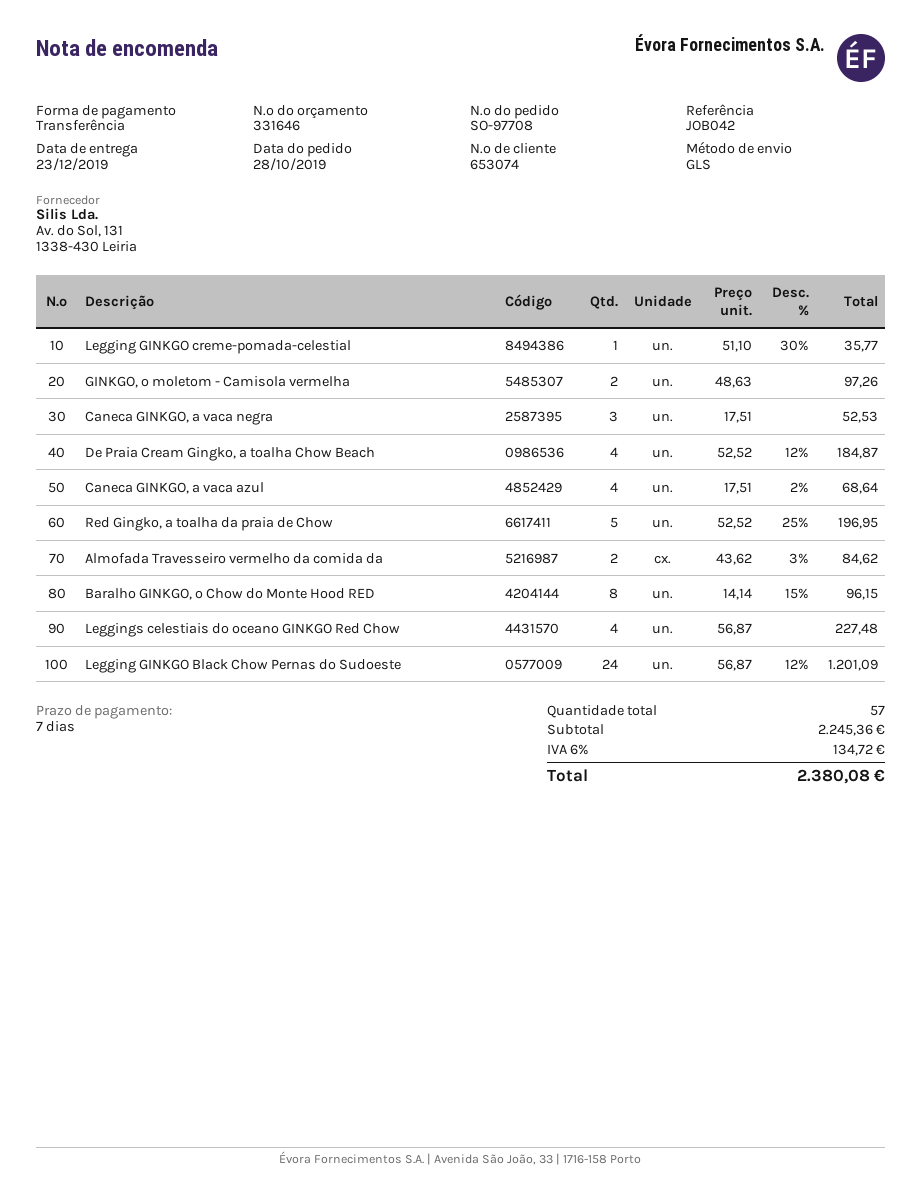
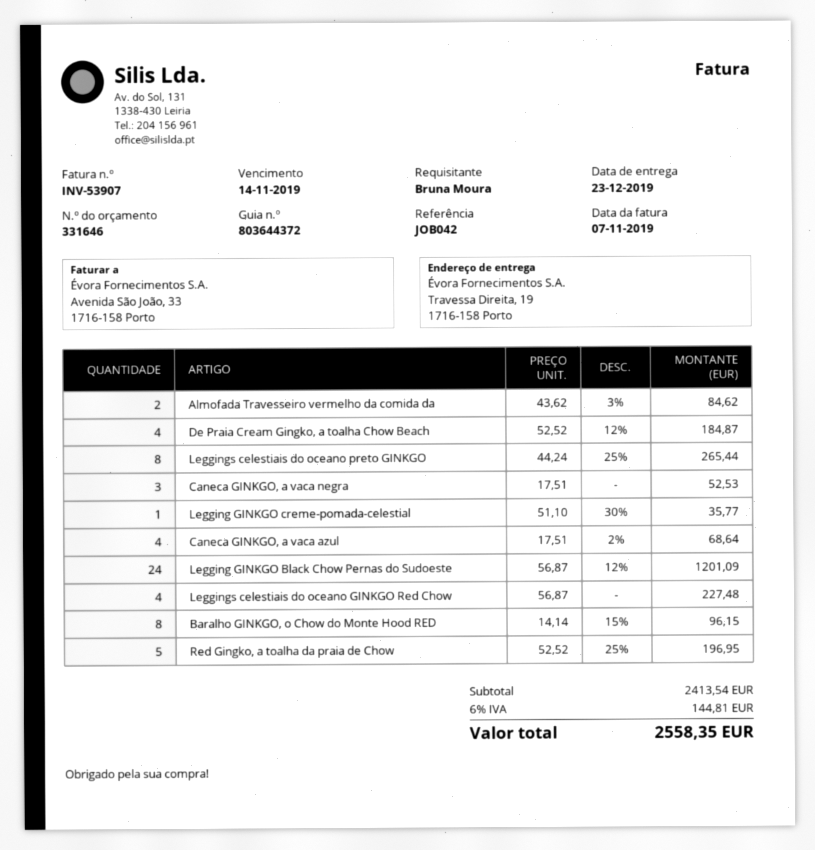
GINKGO, o moletom - Camisola vermelha: 2 x 48.63 = 97.26 -> none
Leggings celestiais do oceano preto GINKGO: none -> 8 x 44.24 - 25% = 265.44
subtotal: 2245.36 -> 2413.54
tax: 6% = 134.72 -> 6% = 144.81
total: 2380.08 -> 2558.35

